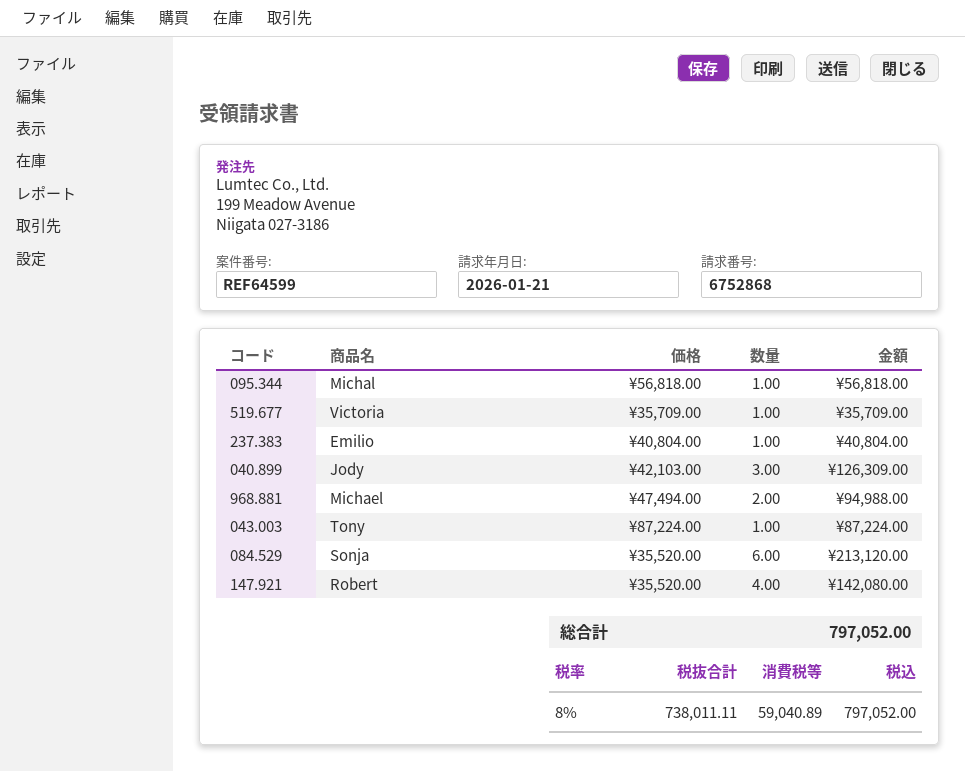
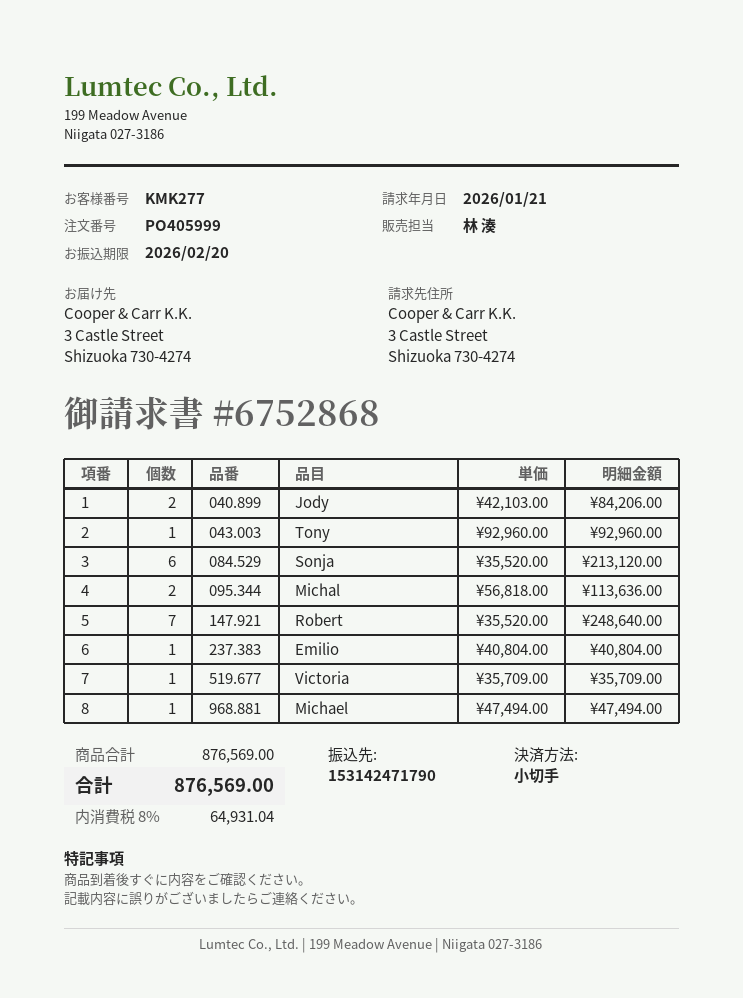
Michal: 1 x 56818.00 = 56818.00 -> 2 x 56818.00 = 113636.00
Jody: 3 x 42103.00 = 126309.00 -> 2 x 42103.00 = 84206.00
Michael: 2 x 47494.00 = 94988.00 -> 1 x 47494.00 = 47494.00
Tony: 1 x 87224.00 = 87224.00 -> 1 x 92960.00 = 92960.00
Robert: 4 x 35520.00 = 142080.00 -> 7 x 35520.00 = 248640.00
tax: 8% = 59040.89 -> 8% = 64931.04
total: 797052.00 -> 876569.00

